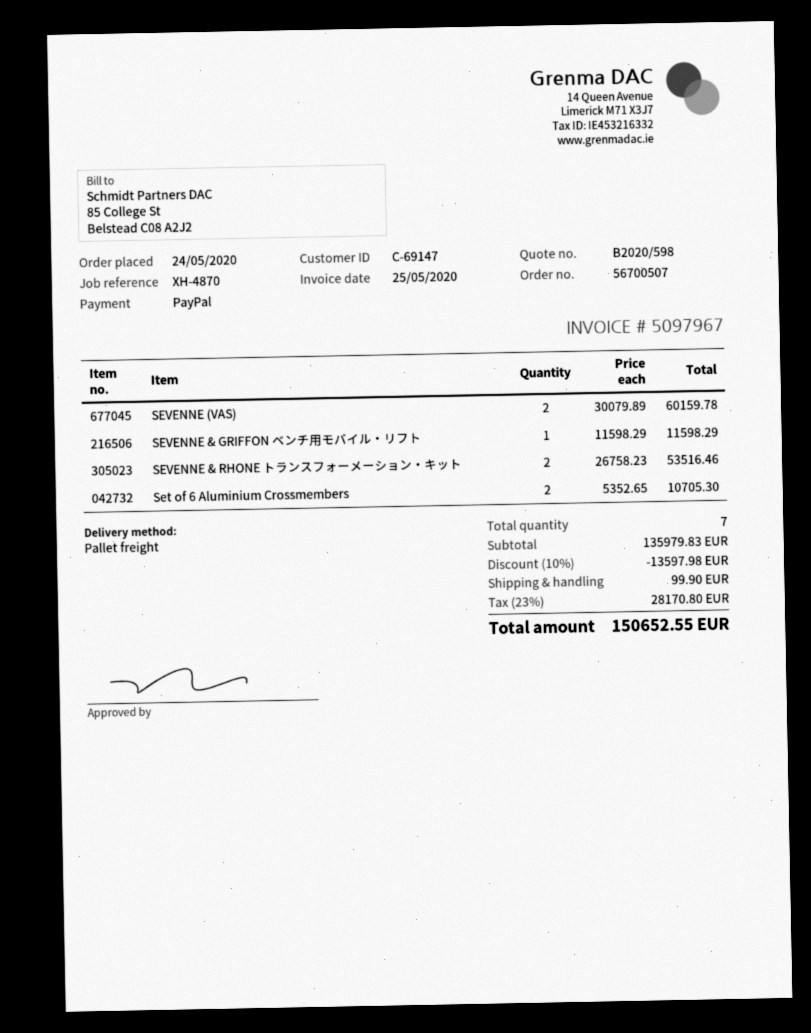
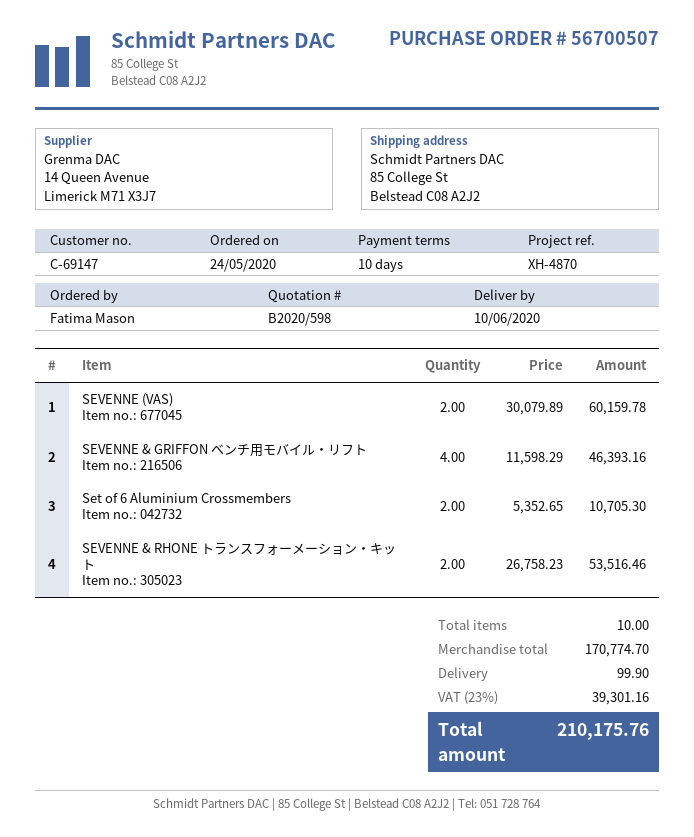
SEVENNE & GRIFFON ベンチ用モバイル・リフト: 1 x 11598.29 = 11598.29 -> 4 x 11598.29 = 46393.16
total quantity: 7 -> 10
subtotal: 135979.83 -> 170774.70
discount: 10% = 13597.98 -> none
tax: 23% = 28170.80 -> 23% = 39301.16
total: 150652.55 -> 210175.76

